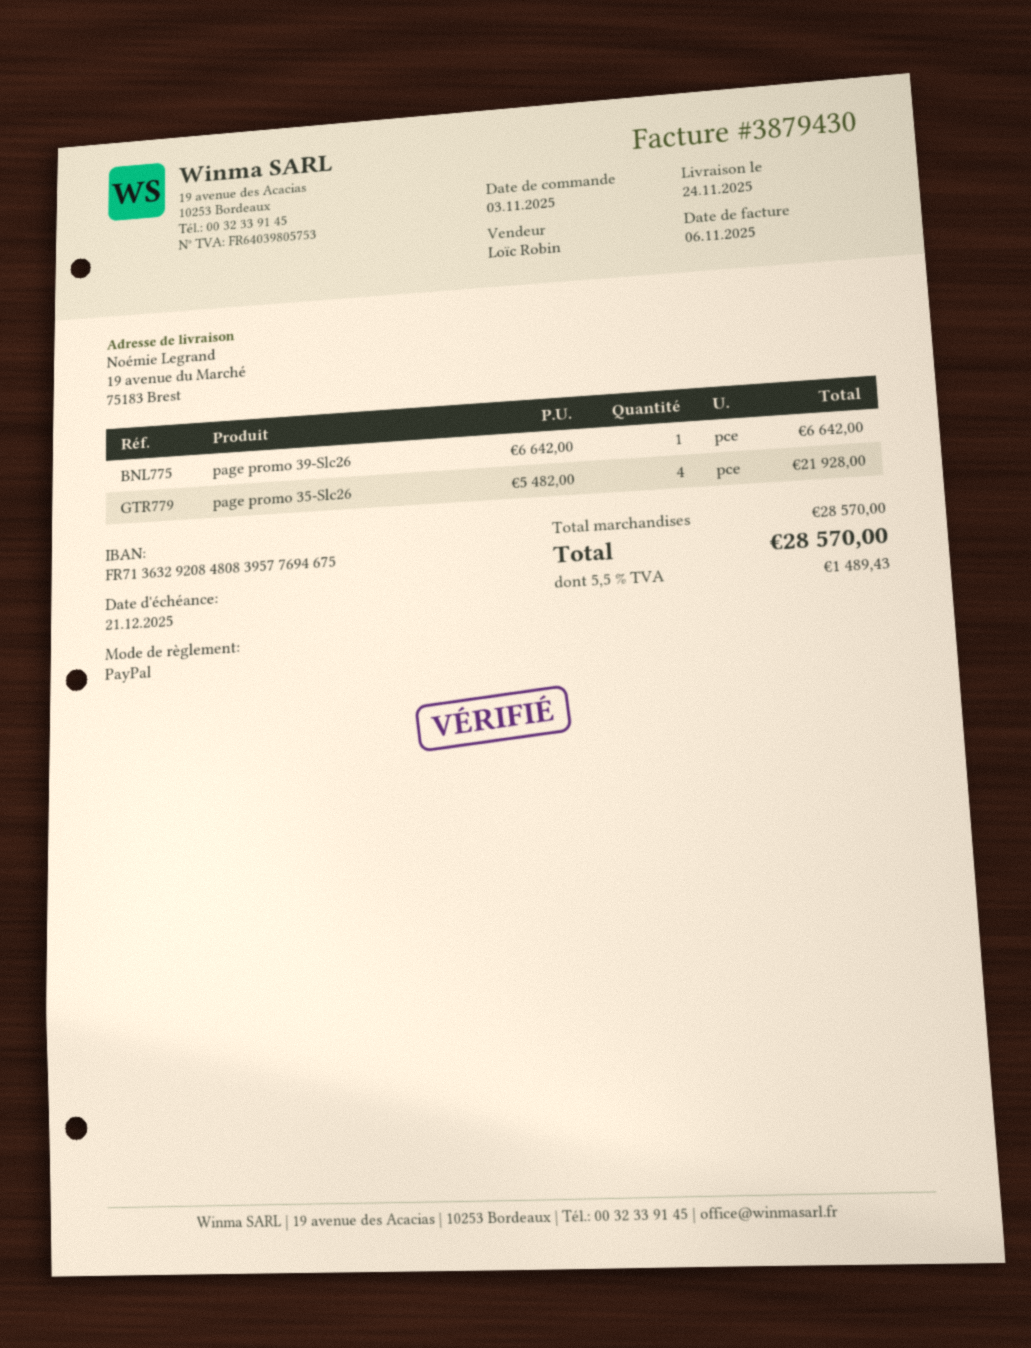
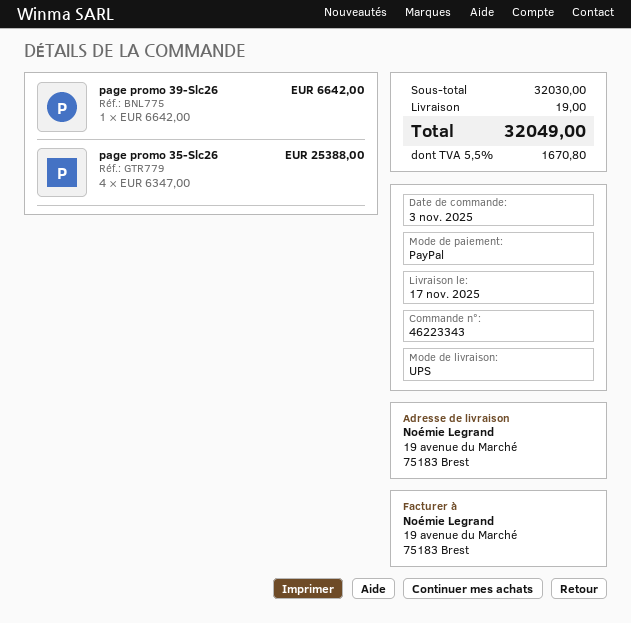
delivery date: 2025-11-24 -> 2025-11-17
page promo 35-Slc26: 4 x 5482.00 = 21928.00 -> 4 x 6347.00 = 25388.00
subtotal: 28570.00 -> 32030.00
shipping: none -> 19.00
tax: 5.5% = 1489.43 -> 5.5% = 1670.80
total: 28570.00 -> 32049.00

